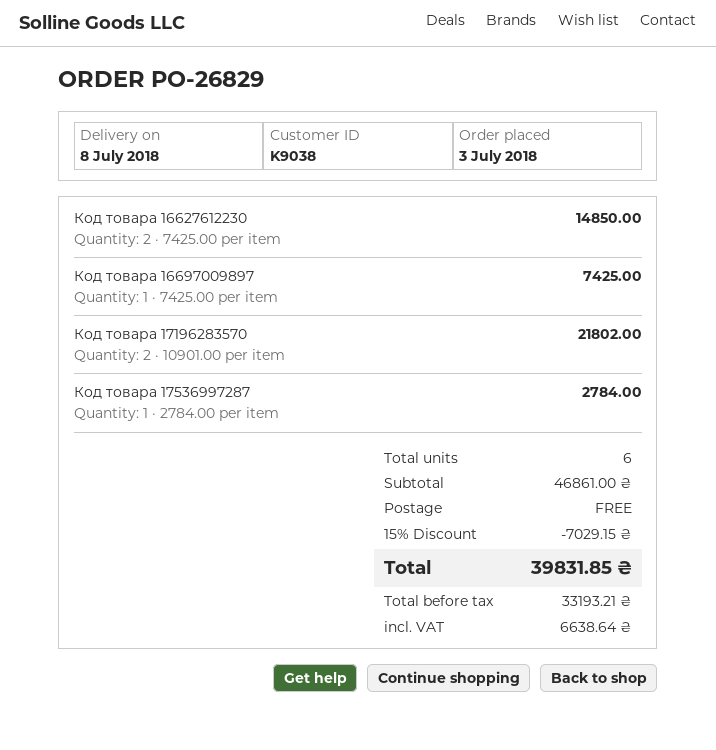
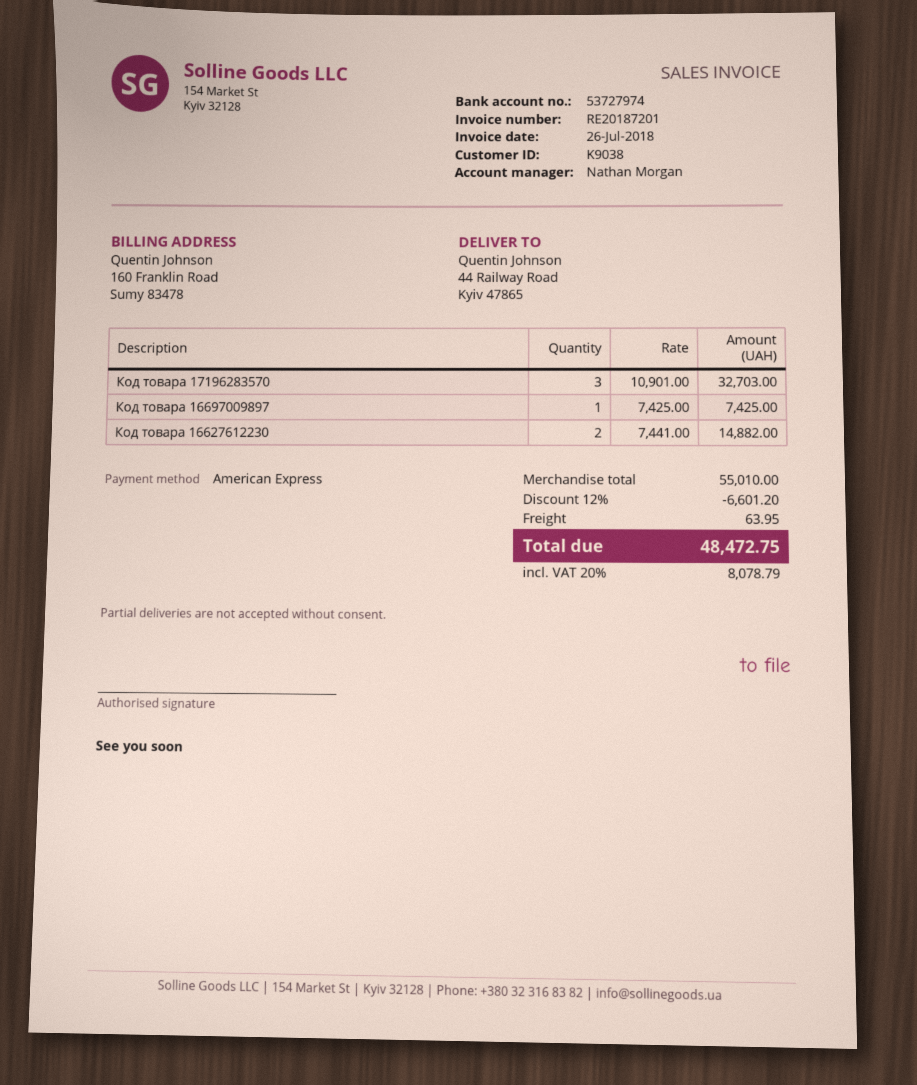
Код товара 16627612230: 2 x 7425.00 = 14850.00 -> 2 x 7441.00 = 14882.00
Код товара 17196283570: 2 x 10901.00 = 21802.00 -> 3 x 10901.00 = 32703.00
Код товара 17536997287: 1 x 2784.00 = 2784.00 -> none
subtotal: 46861.00 -> 55010.00
discount: 15% = 7029.15 -> 12% = 6601.20
shipping: 0.00 -> 63.95
tax: 6638.64 -> 8078.79
total: 39831.85 -> 48472.75

